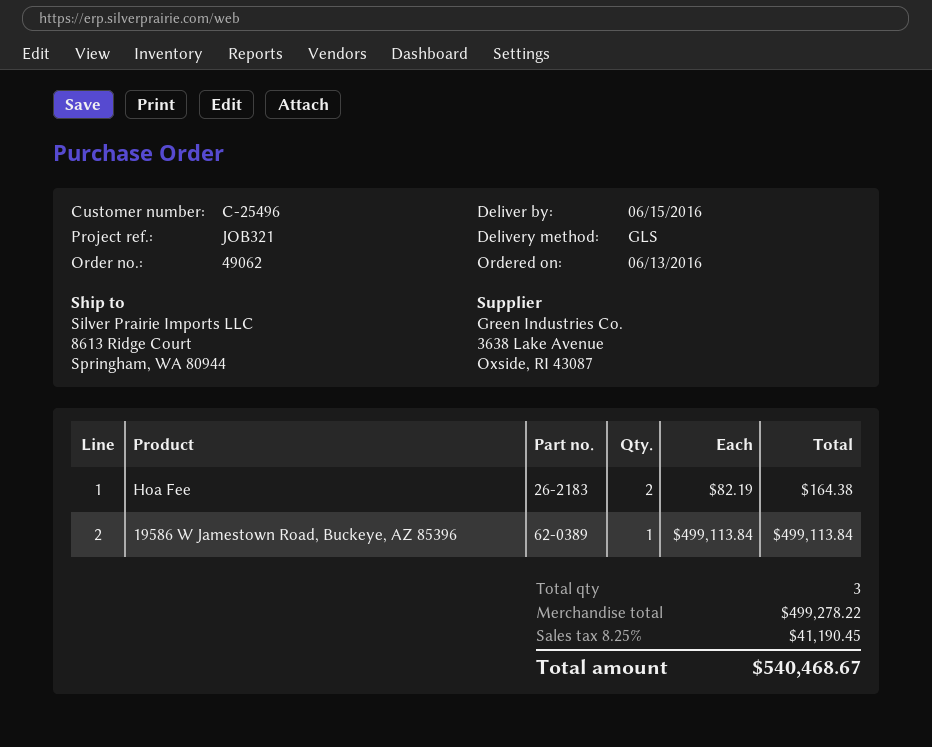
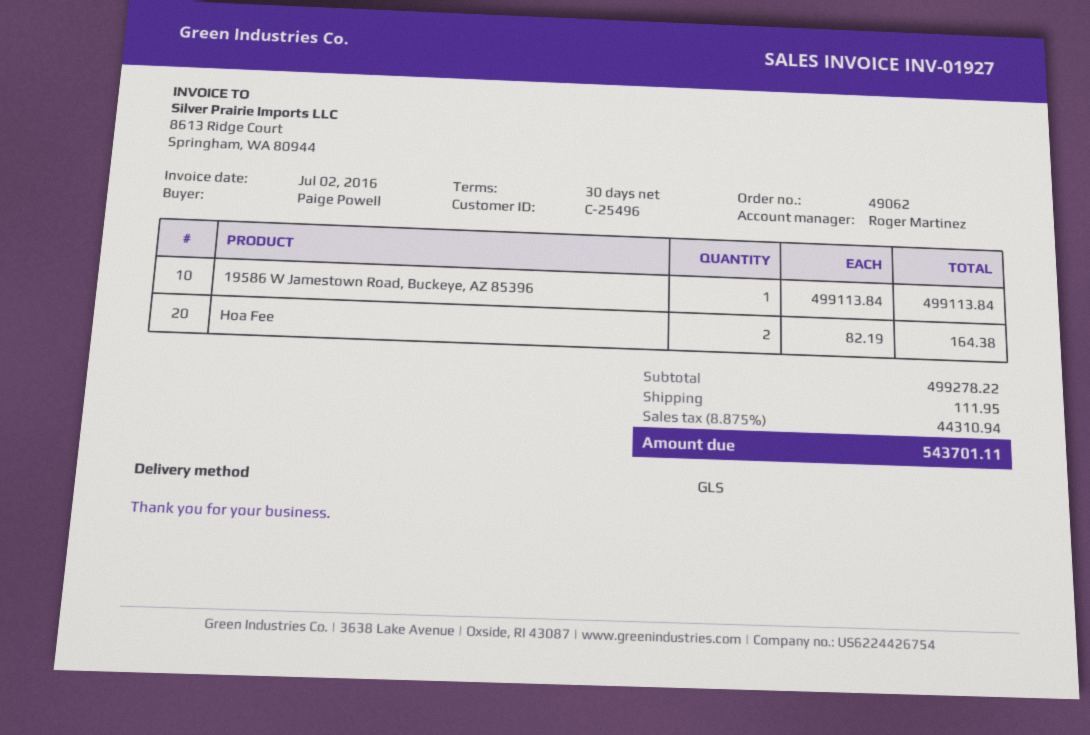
shipping: none -> 111.95
tax: 8.25% = 41190.45 -> 8.875% = 44310.94
total: 540468.67 -> 543701.11

